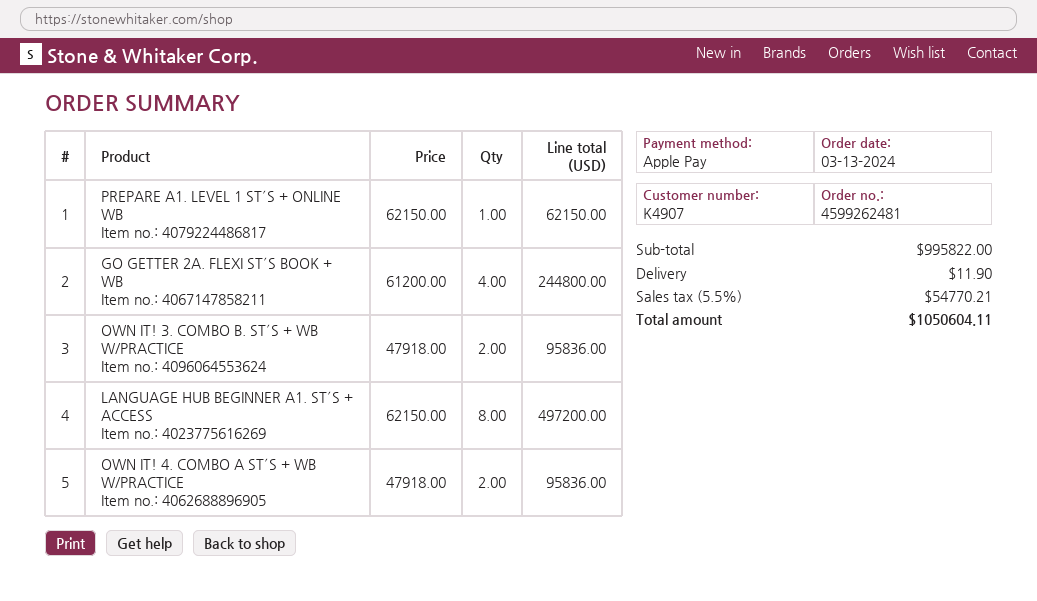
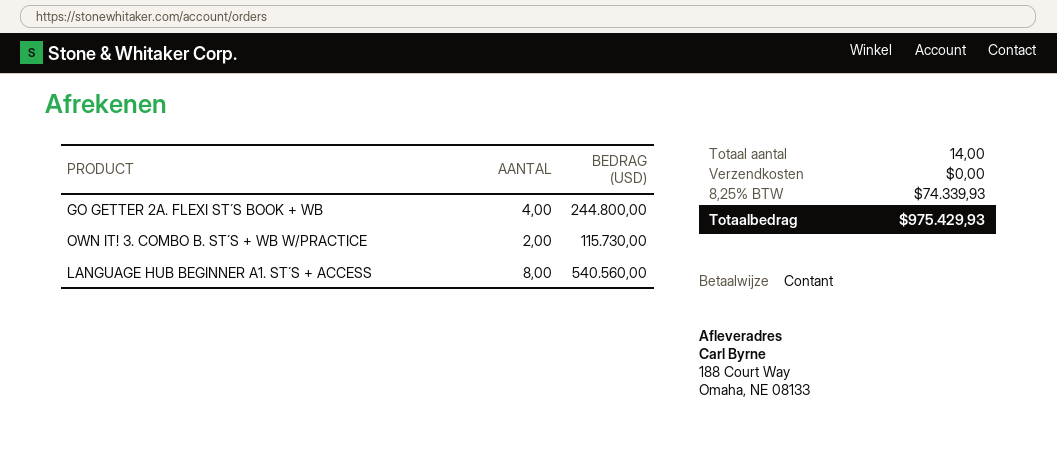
payment method: Apple Pay -> cash
PREPARE A1. LEVEL 1 ST´S + ONLINE WB: 1 for 62150.00 -> none
OWN IT! 3. COMBO B. ST´S + WB W/PRACTICE: 2 for 95836.00 -> 2 for 115730.00
LANGUAGE HUB BEGINNER A1. ST´S + ACCESS: 8 for 497200.00 -> 8 for 540560.00
OWN IT! 4. COMBO A ST´S + WB W/PRACTICE: 2 for 95836.00 -> none
shipping: 11.90 -> 0.00
tax: 5.5% = 54770.21 -> 8.25% = 74339.93
total: 1050604.11 -> 975429.93

